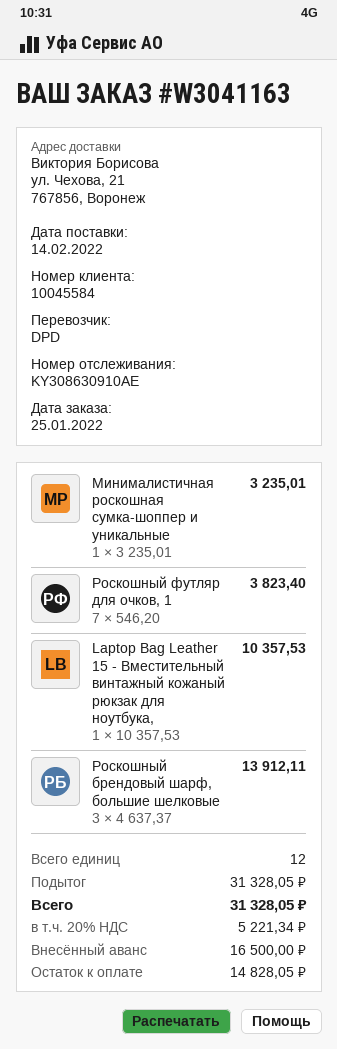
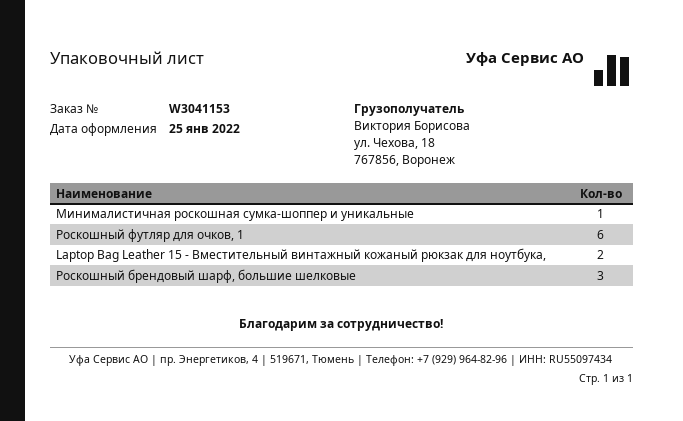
order number: W3041163 -> W3041153
ship to: ул. Чехова, 21, 767856, Воронеж -> ул. Чехова, 18, 767856, Воронеж
Роскошный футляр для очков, 1: 7 -> 6
Laptop Bag Leather 15 - Вместительный винтажный кожаный рюкзак для ноутбука,: 1 -> 2

